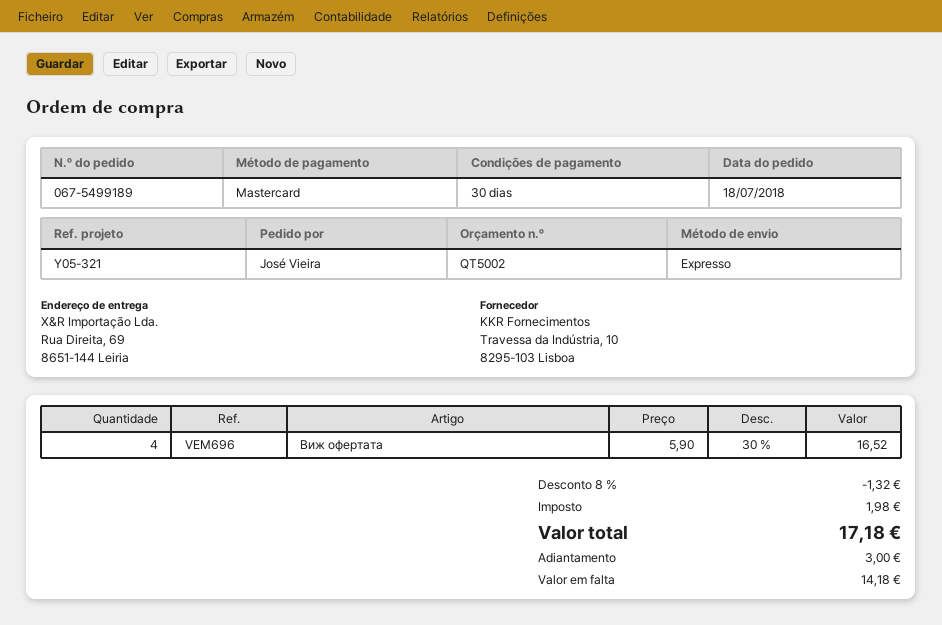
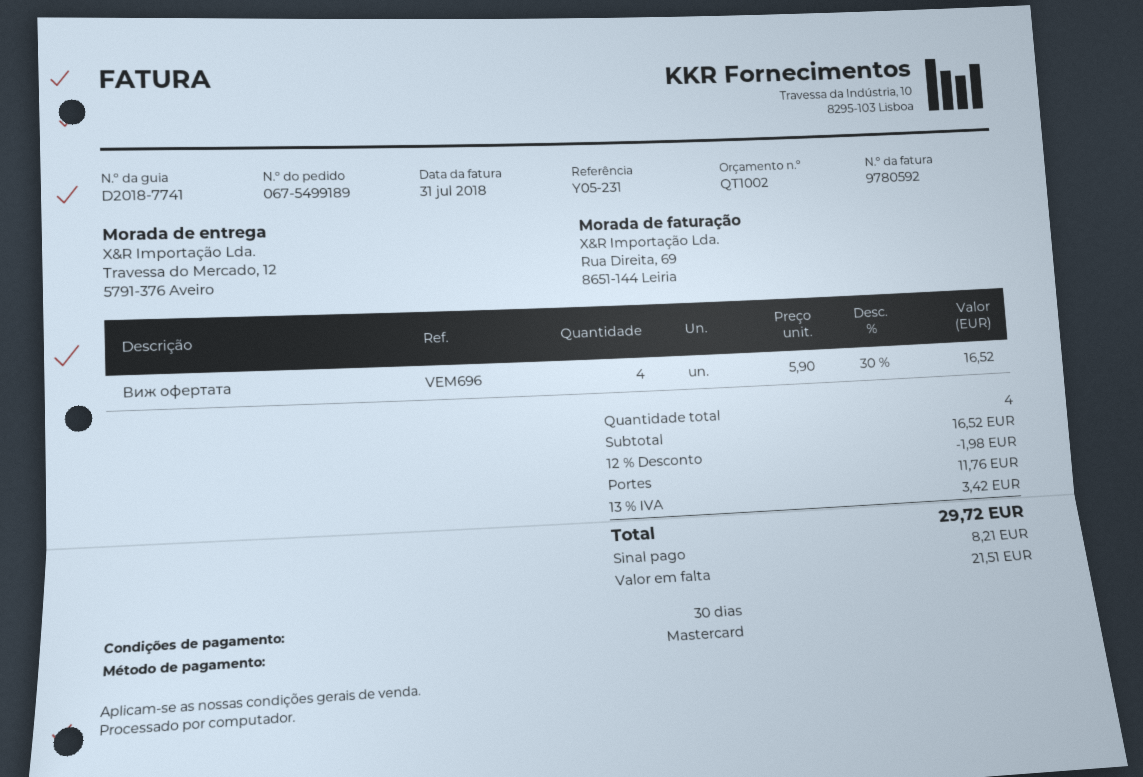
quote number: QT5002 -> QT1002
reference: Y05-321 -> Y05-231
ship to: Rua Direita, 69, 8651-144 Leiria -> Travessa do Mercado, 12, 5791-376 Aveiro
discount: 8% = 1.32 -> 12% = 1.98
shipping: none -> 11.76
tax: 1.98 -> 3.42
total: 17.18 -> 29.72
deposit: 3.00 -> 8.21
balance: 14.18 -> 21.51

